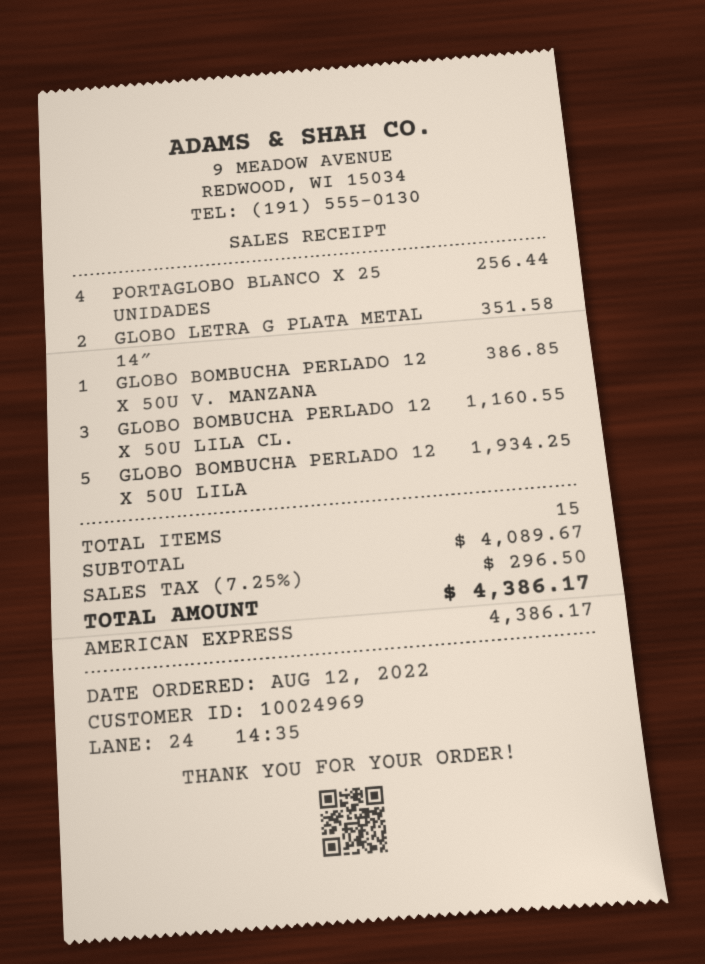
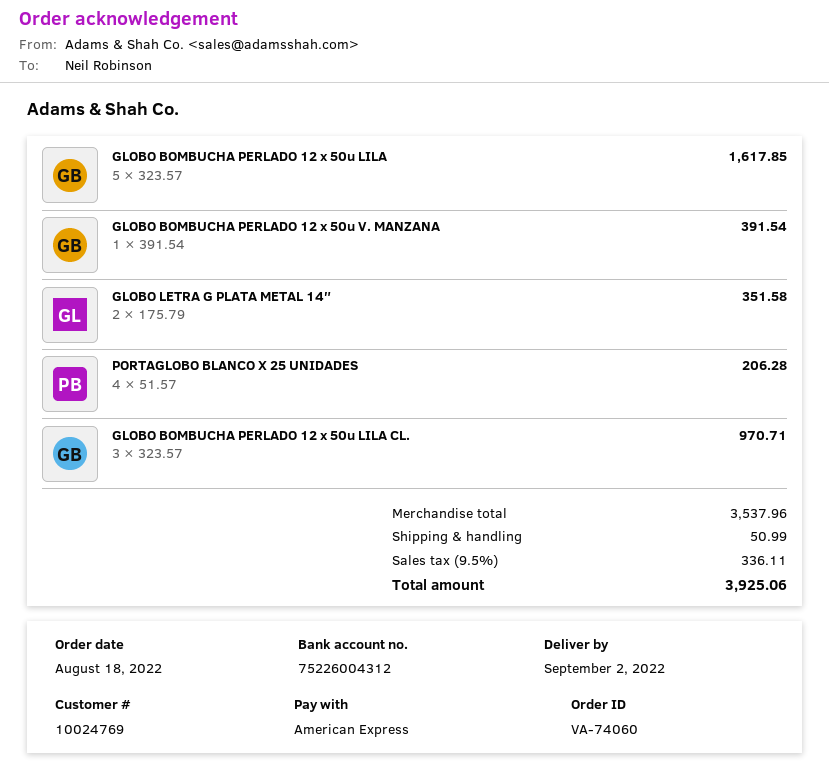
order date: 2022-08-12 -> 2022-08-18
customer number: 10024969 -> 10024769
PORTAGLOBO BLANCO X 25 UNIDADES: 4 for 256.44 -> 4 for 206.28
GLOBO BOMBUCHA PERLADO 12 X 50U V. MANZANA: 1 for 386.85 -> 1 for 391.54
GLOBO BOMBUCHA PERLADO 12 X 50U LILA CL.: 3 for 1160.55 -> 3 for 970.71
GLOBO BOMBUCHA PERLADO 12 X 50U LILA: 5 for 1934.25 -> 5 for 1617.85
subtotal: 4089.67 -> 3537.96
shipping: none -> 50.99
tax: 7.25% = 296.50 -> 9.5% = 336.11
total: 4386.17 -> 3925.06

